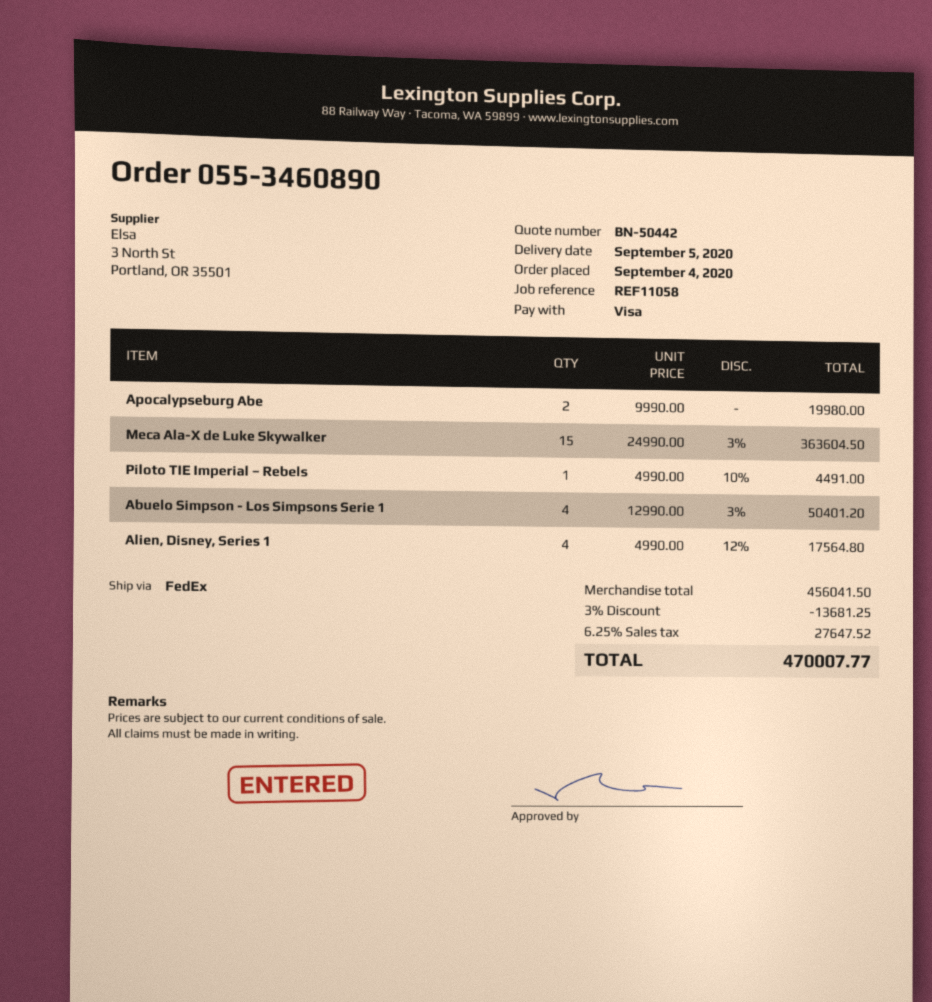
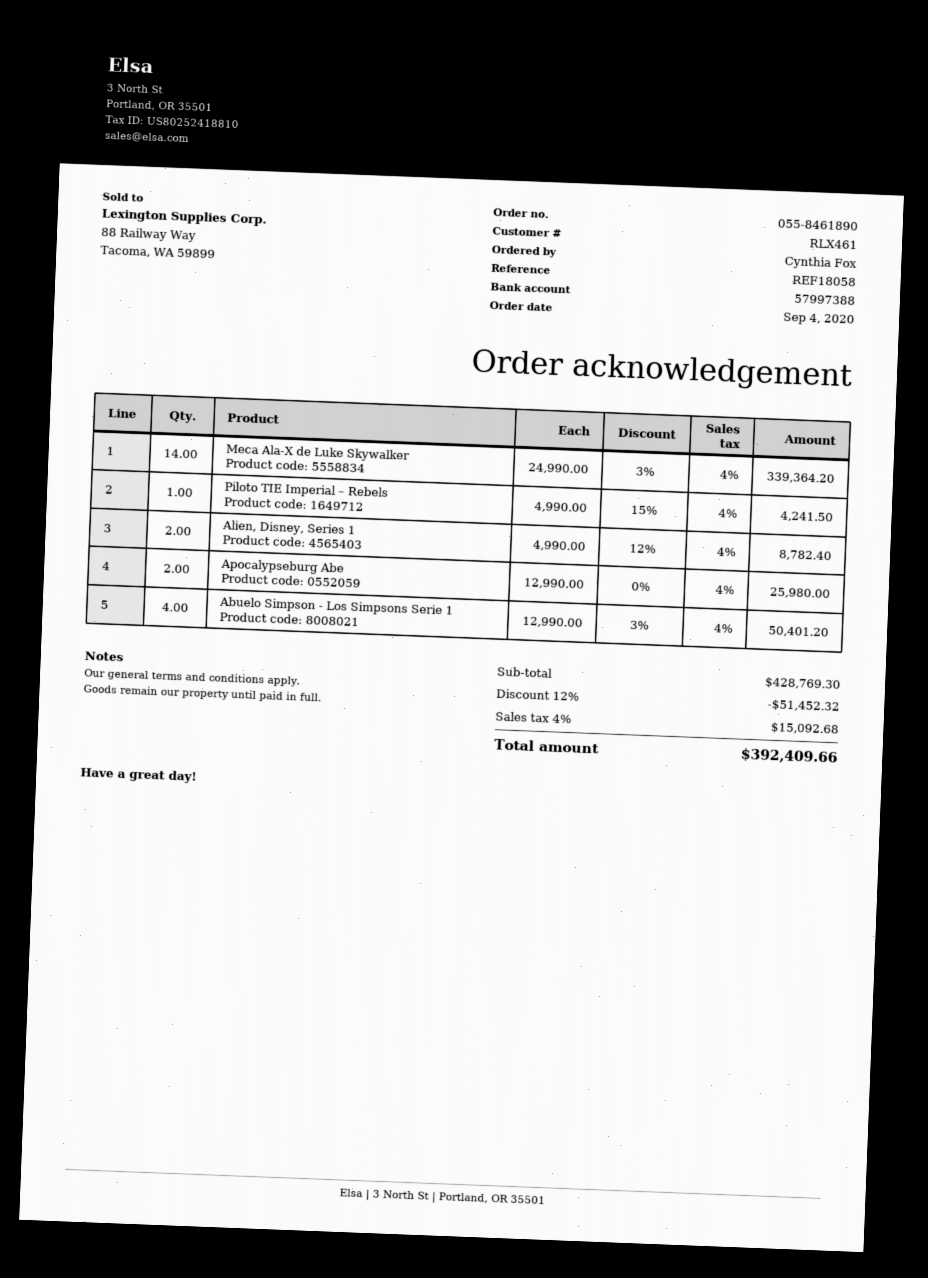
order number: 055-3460890 -> 055-8461890
reference: REF11058 -> REF18058
Apocalypseburg Abe: 2 x 9990.00 = 19980.00 -> 2 x 12990.00 = 25980.00
Meca Ala-X de Luke Skywalker: 15 x 24990.00 - 3% = 363604.50 -> 14 x 24990.00 - 3% = 339364.20
Piloto TIE Imperial – Rebels: 1 x 4990.00 - 10% = 4491.00 -> 1 x 4990.00 - 15% = 4241.50
Alien, Disney, Series 1: 4 x 4990.00 - 12% = 17564.80 -> 2 x 4990.00 - 12% = 8782.40
subtotal: 456041.50 -> 428769.30
discount: 3% = 13681.25 -> 12% = 51452.32
tax: 6.25% = 27647.52 -> 4% = 15092.68
total: 470007.77 -> 392409.66

